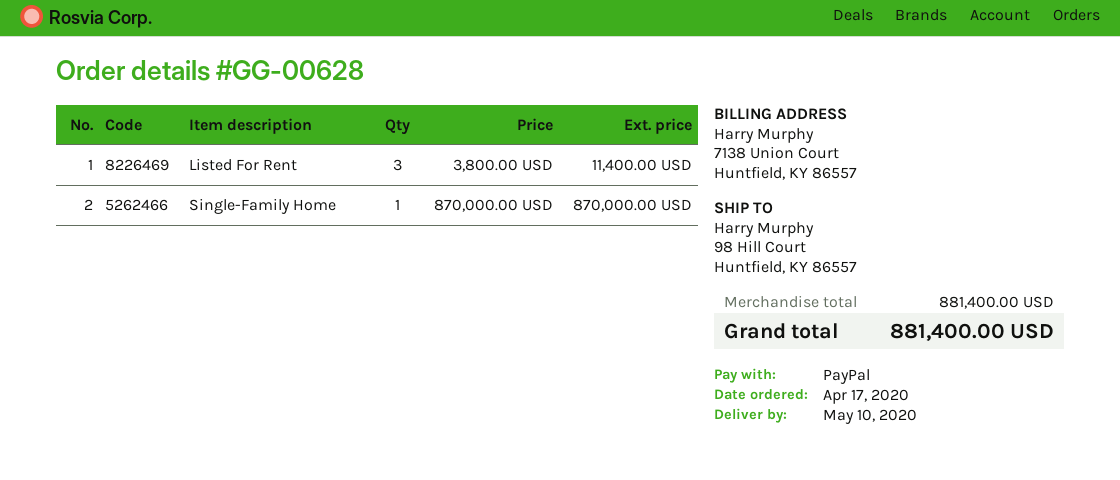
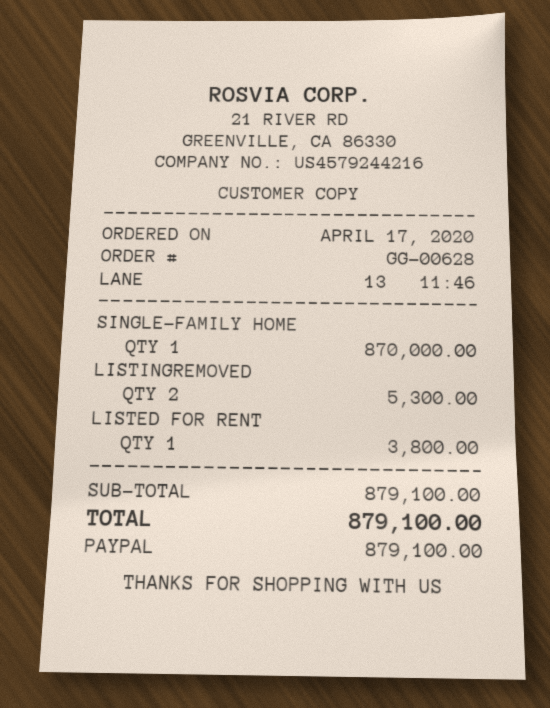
Listed For Rent: 3 for 11400.00 -> 1 for 3800.00
LISTINGREMOVED: none -> 2 for 5300.00
subtotal: 881400.00 -> 879100.00
total: 881400.00 -> 879100.00

